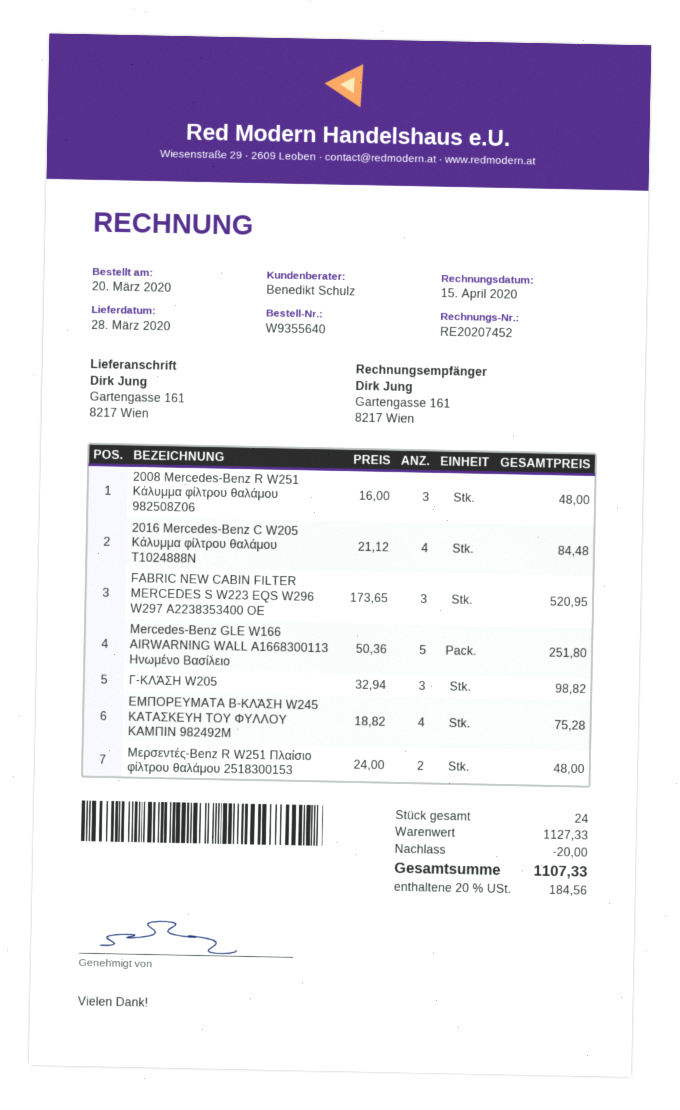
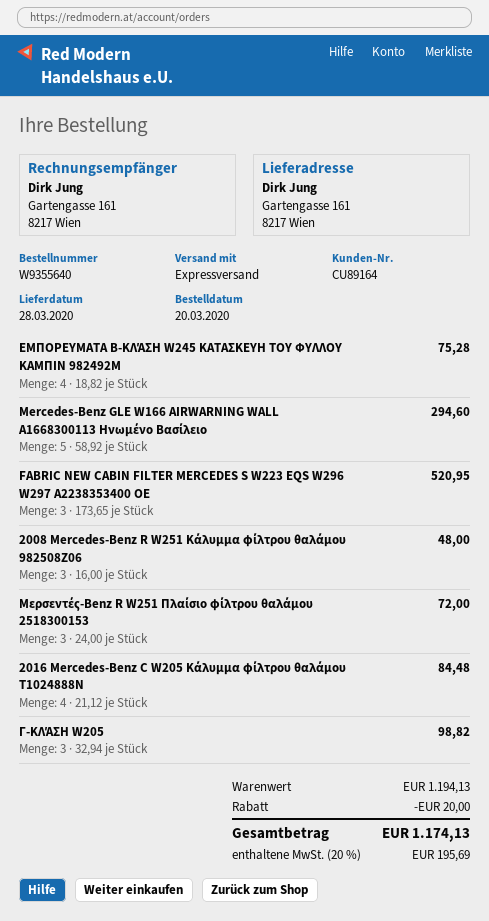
Mercedes-Benz GLE W166 AIRWARNING WALL A1668300113 Ηνωμένο Βασίλειο: 5 x 50.36 = 251.80 -> 5 x 58.92 = 294.60
Μερσεντές-Benz R W251 Πλαίσιο φίλτρου θαλάμου 2518300153: 2 x 24.00 = 48.00 -> 3 x 24.00 = 72.00
subtotal: 1127.33 -> 1194.13
tax: 20% = 184.56 -> 20% = 195.69
total: 1107.33 -> 1174.13

